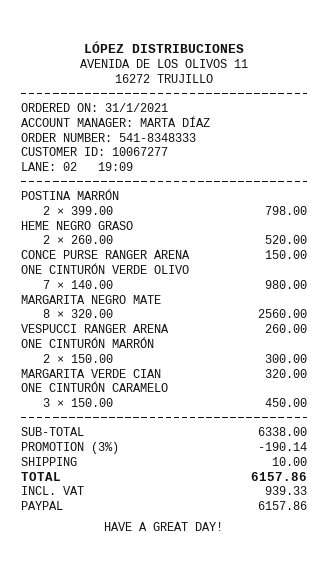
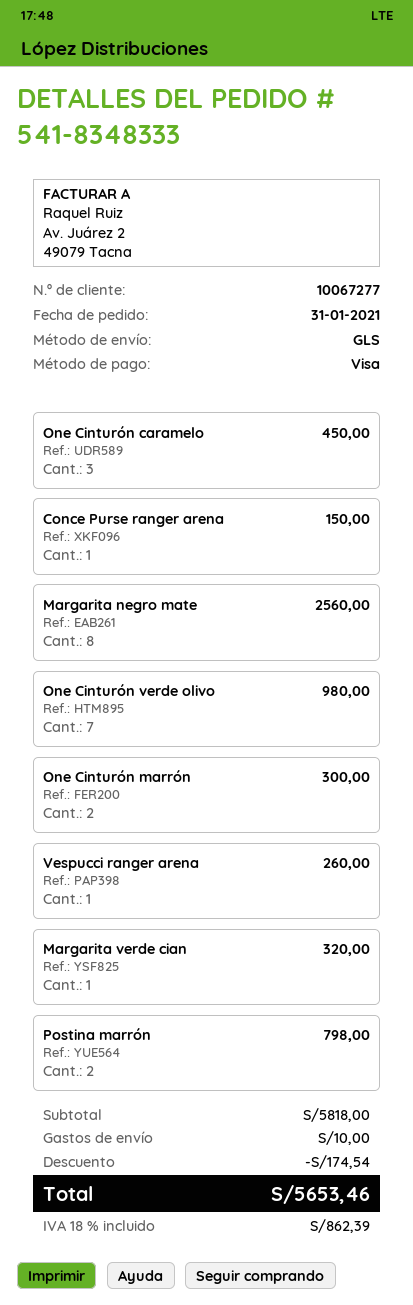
payment method: PayPal -> Visa
HEME NEGRO GRASO: 2 for 520.00 -> none
subtotal: 6338.00 -> 5818.00
discount: 190.14 -> 174.54
tax: 939.33 -> 862.39
total: 6157.86 -> 5653.46

